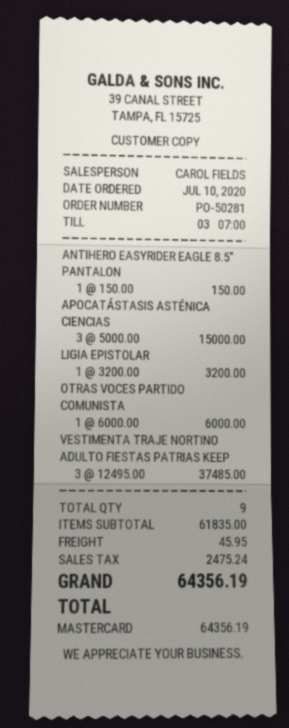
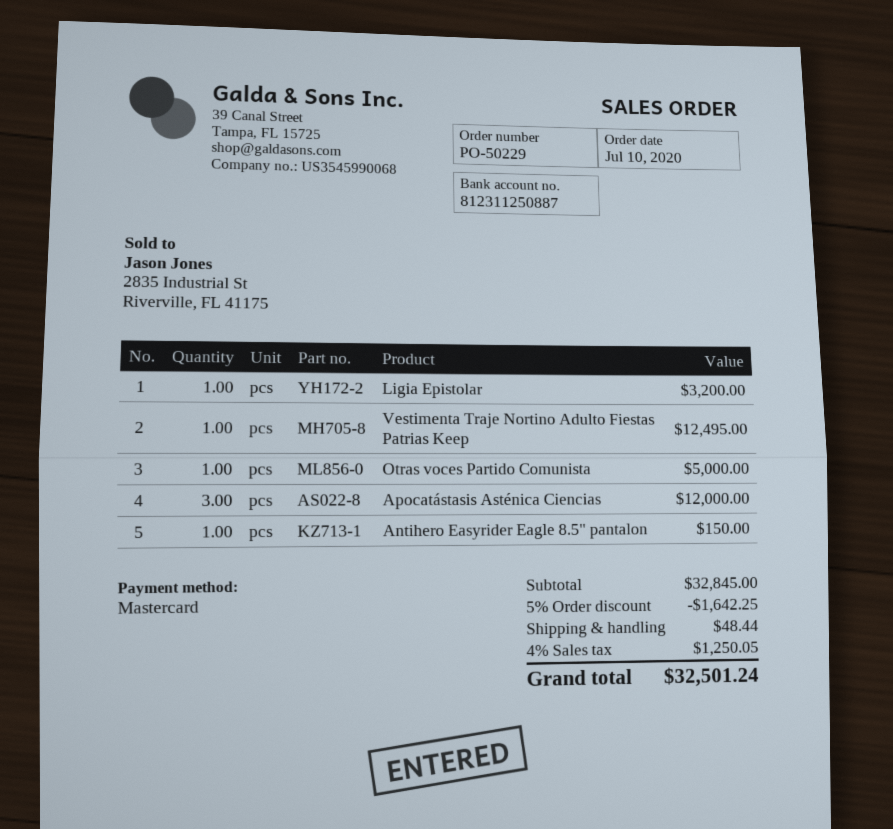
order number: PO-50281 -> PO-50229
APOCATÁSTASIS ASTÉNICA CIENCIAS: 3 for 15000.00 -> 3 for 12000.00
OTRAS VOCES PARTIDO COMUNISTA: 1 for 6000.00 -> 1 for 5000.00
VESTIMENTA TRAJE NORTINO ADULTO FIESTAS PATRIAS KEEP: 3 for 37485.00 -> 1 for 12495.00
subtotal: 61835.00 -> 32845.00
discount: none -> 5% = 1642.25
shipping: 45.95 -> 48.44
tax: 2475.24 -> 1250.05
total: 64356.19 -> 32501.24

